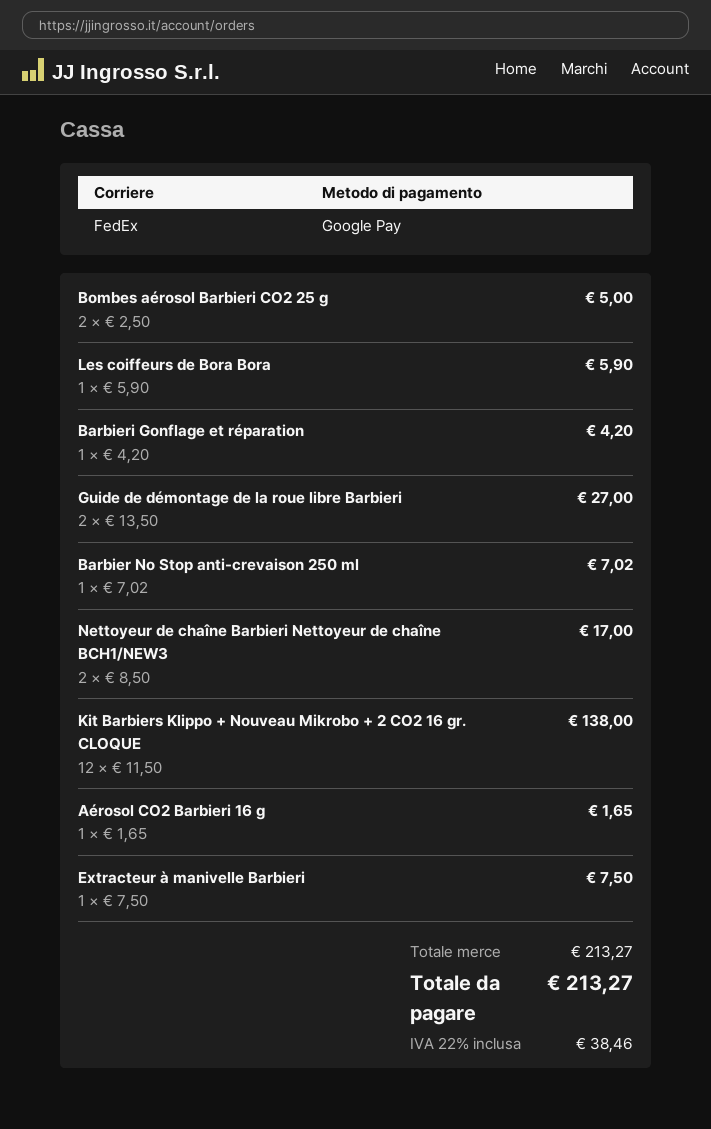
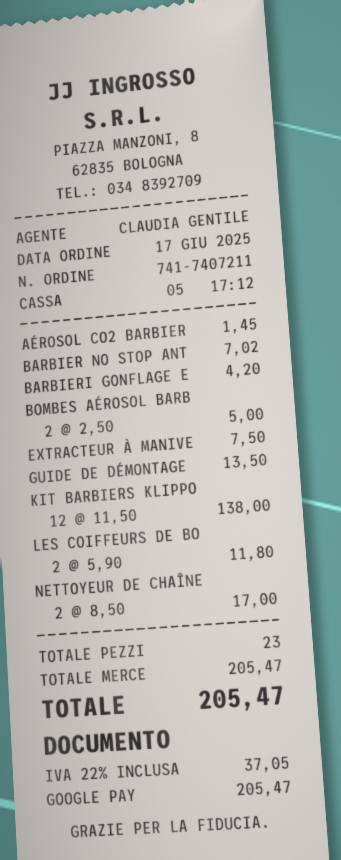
Les coiffeurs de Bora Bora: 1 x 5.90 = 5.90 -> 2 x 5.90 = 11.80
Guide de démontage de la roue libre Barbieri: 2 x 13.50 = 27.00 -> 1 x 13.50 = 13.50
Aérosol CO2 Barbieri 16 g: 1 x 1.65 = 1.65 -> 1 x 1.45 = 1.45
subtotal: 213.27 -> 205.47
tax: 22% = 38.46 -> 22% = 37.05
total: 213.27 -> 205.47

